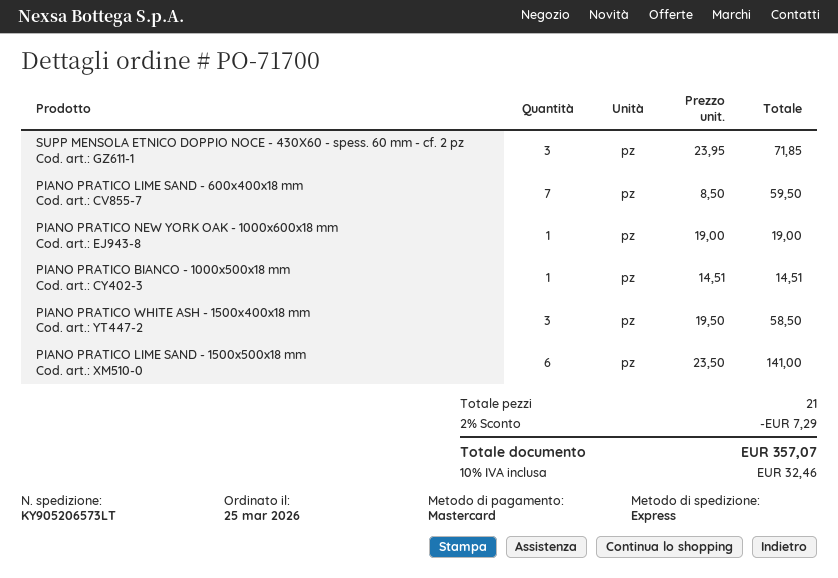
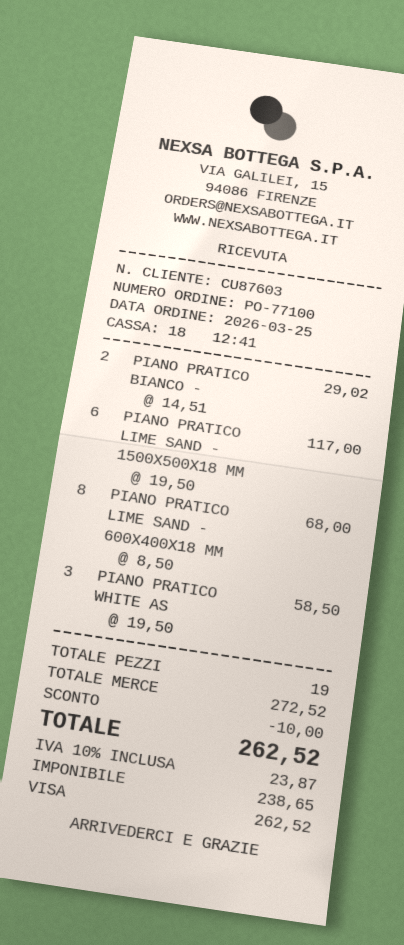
order number: PO-71700 -> PO-77100
payment method: Mastercard -> Visa
SUPP MENSOLA ETNICO DOPPIO NOCE - 430X60 - spess. 60 mm - cf. 2 pz: 3 x 23.95 = 71.85 -> none
PIANO PRATICO LIME SAND - 600x400x18 mm: 7 x 8.50 = 59.50 -> 8 x 8.50 = 68.00
PIANO PRATICO NEW YORK OAK - 1000x600x18 mm: 1 x 19.00 = 19.00 -> none
PIANO PRATICO BIANCO - 1000x500x18 mm: 1 x 14.51 = 14.51 -> 2 x 14.51 = 29.02
PIANO PRATICO LIME SAND - 1500x500x18 mm: 6 x 23.50 = 141.00 -> 6 x 19.50 = 117.00
total quantity: 21 -> 19
discount: 7.29 -> 10.00
tax: 10% = 32.46 -> 10% = 23.87
total: 357.07 -> 262.52

